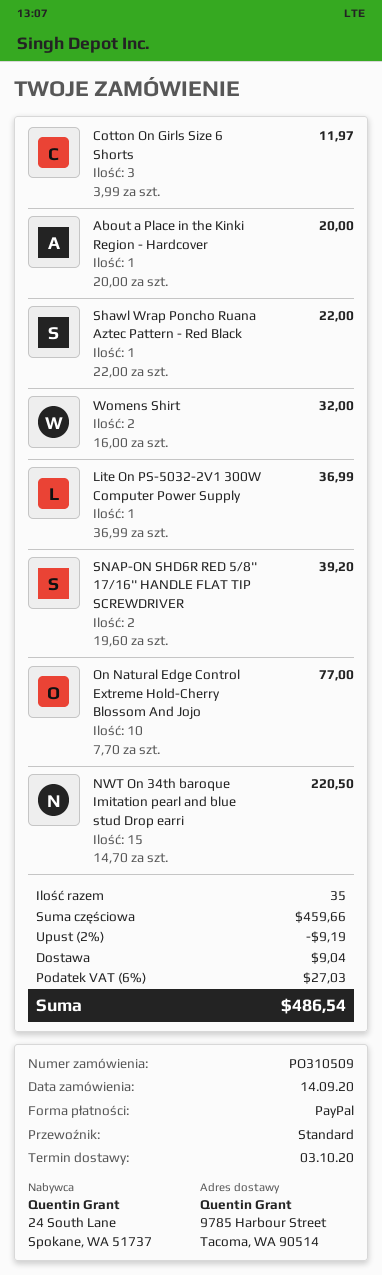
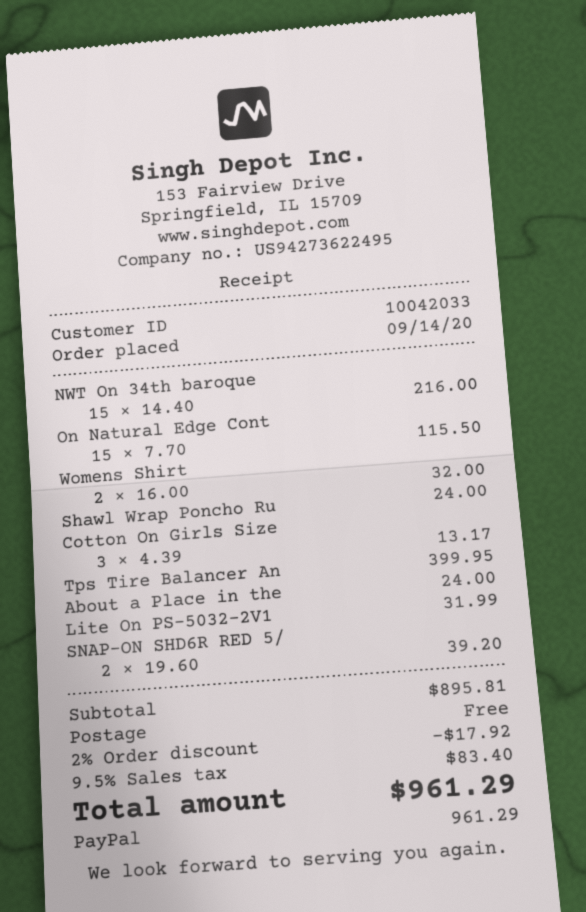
Cotton On Girls Size 6 Shorts: 3 x 3.99 = 11.97 -> 3 x 4.39 = 13.17
About a Place in the Kinki Region - Hardcover: 1 x 20.00 = 20.00 -> 1 x 24.00 = 24.00
Shawl Wrap Poncho Ruana Aztec Pattern - Red Black: 1 x 22.00 = 22.00 -> 1 x 24.00 = 24.00
Lite On PS-5032-2V1 300W Computer Power Supply: 1 x 36.99 = 36.99 -> 1 x 31.99 = 31.99
On Natural Edge Control Extreme Hold-Cherry Blossom And Jojo: 10 x 7.70 = 77.00 -> 15 x 7.70 = 115.50
NWT On 34th baroque Imitation pearl and blue stud Drop earri: 15 x 14.70 = 220.50 -> 15 x 14.40 = 216.00
Tps Tire Balancer An: none -> 1 x 399.95 = 399.95
subtotal: 459.66 -> 895.81
discount: 2% = 9.19 -> 2% = 17.92
shipping: 9.04 -> 0.00
tax: 6% = 27.03 -> 9.5% = 83.40
total: 486.54 -> 961.29

